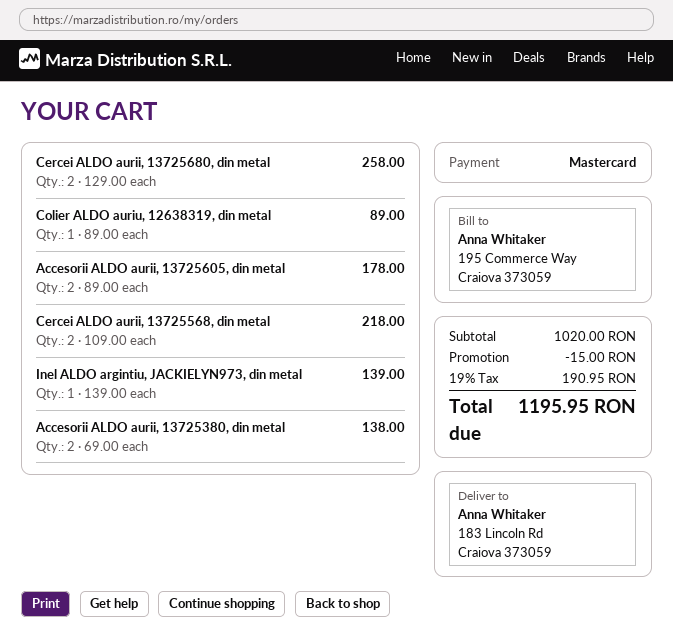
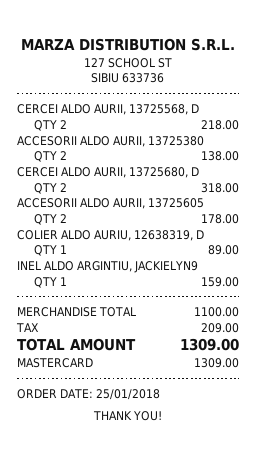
Cercei ALDO aurii, 13725680, din metal: 2 for 258.00 -> 2 for 318.00
Inel ALDO argintiu, JACKIELYN973, din metal: 1 for 139.00 -> 1 for 159.00
subtotal: 1020.00 -> 1100.00
discount: 15.00 -> none
tax: 190.95 -> 209.00
total: 1195.95 -> 1309.00

